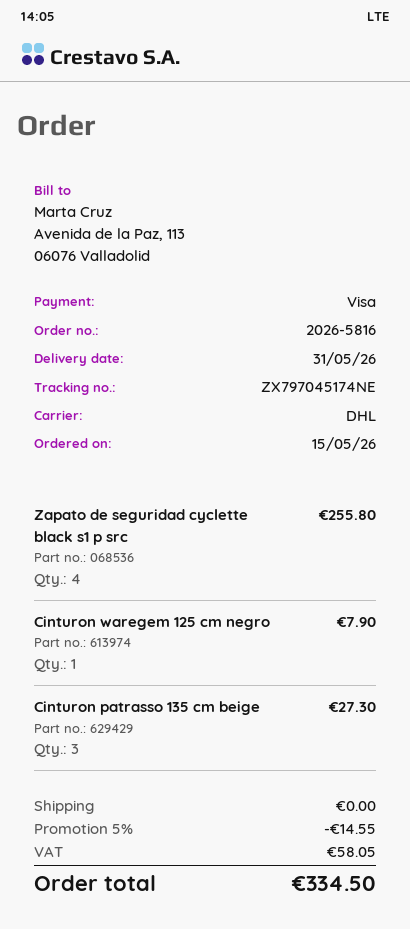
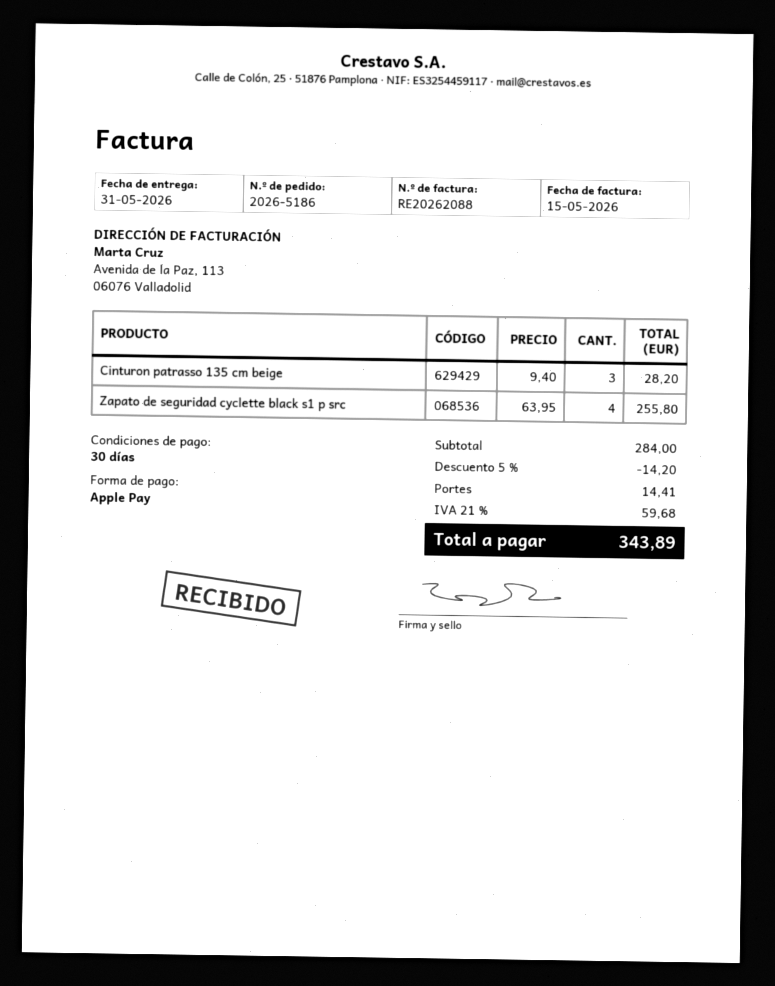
order number: 2026-5816 -> 2026-5186
payment method: Visa -> Apple Pay
Cinturon waregem 125 cm negro: 1 for 7.90 -> none
Cinturon patrasso 135 cm beige: 3 for 27.30 -> 3 for 28.20
discount: 5% = 14.55 -> 5% = 14.20
shipping: 0.00 -> 14.41
tax: 58.05 -> 59.68
total: 334.50 -> 343.89

